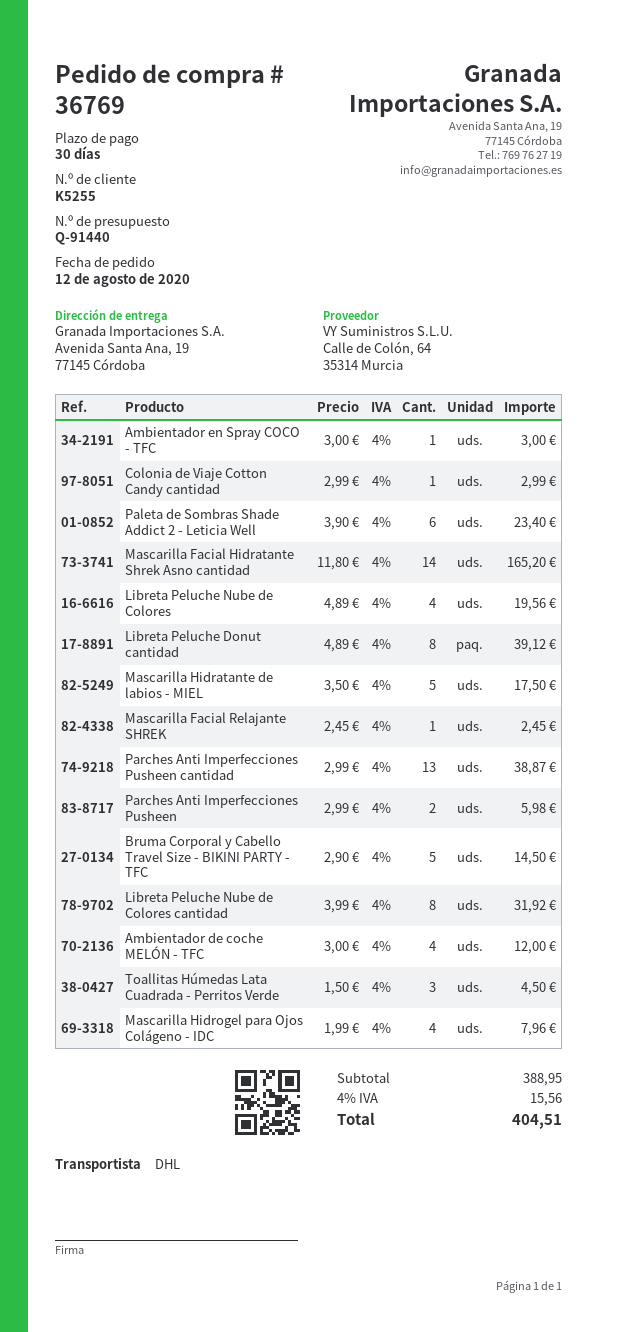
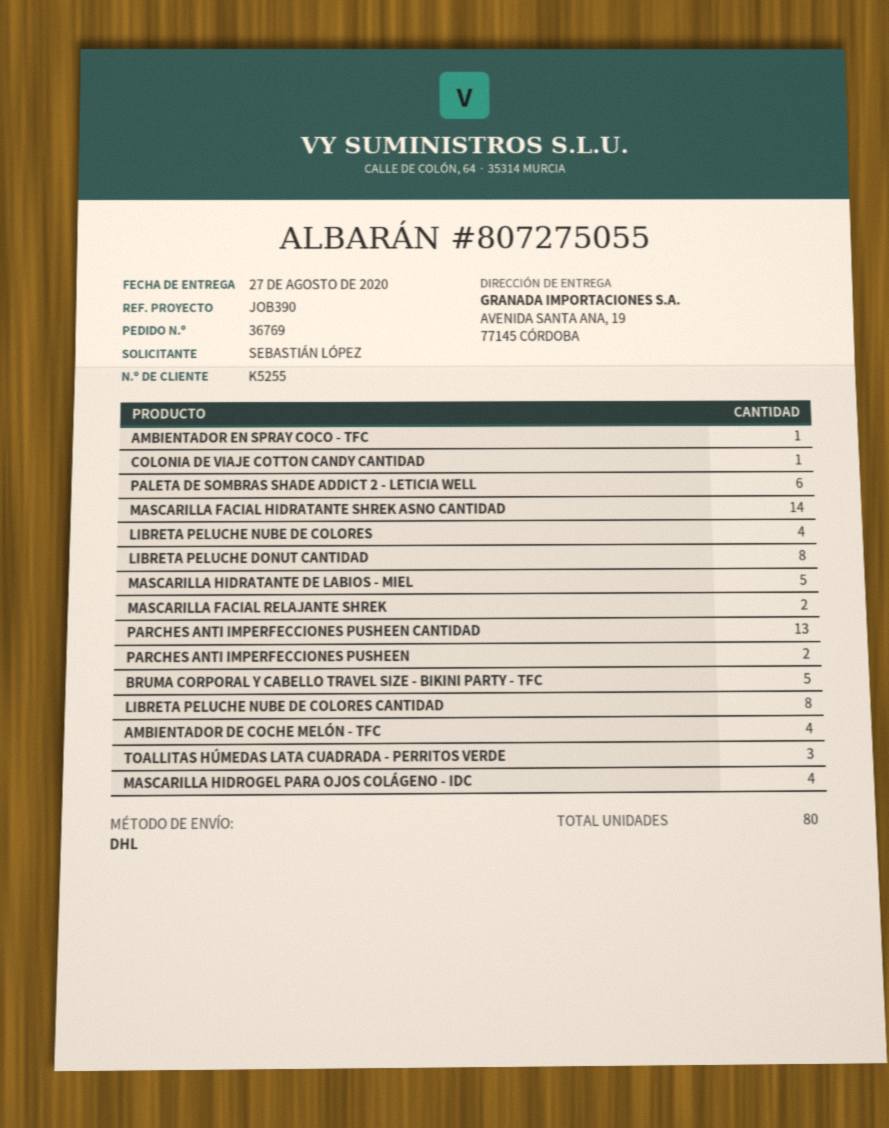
Mascarilla Facial Relajante SHREK: 1 -> 2

